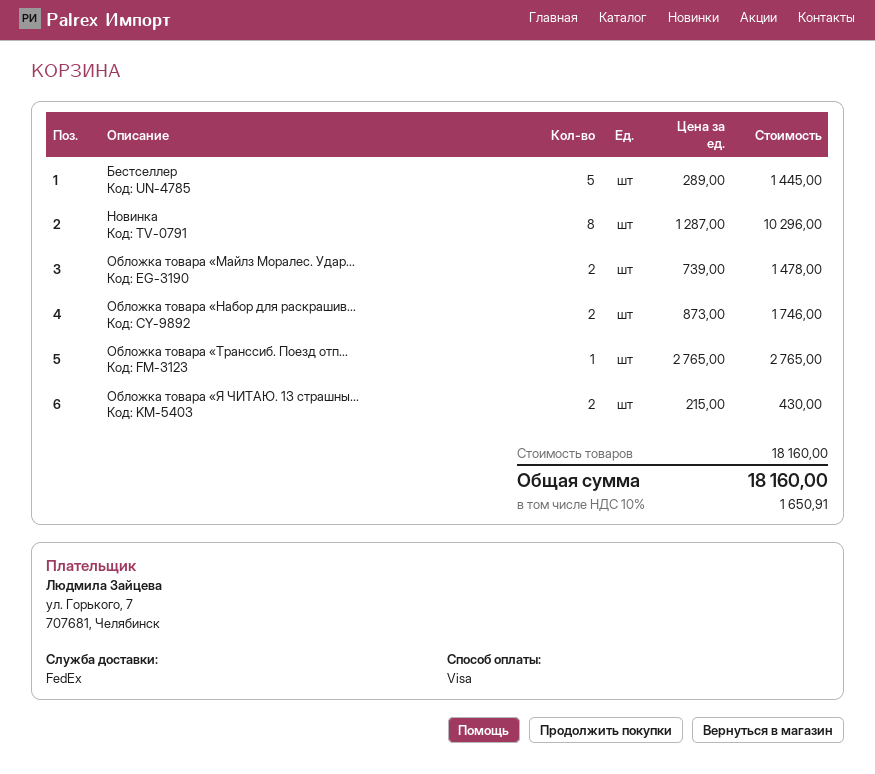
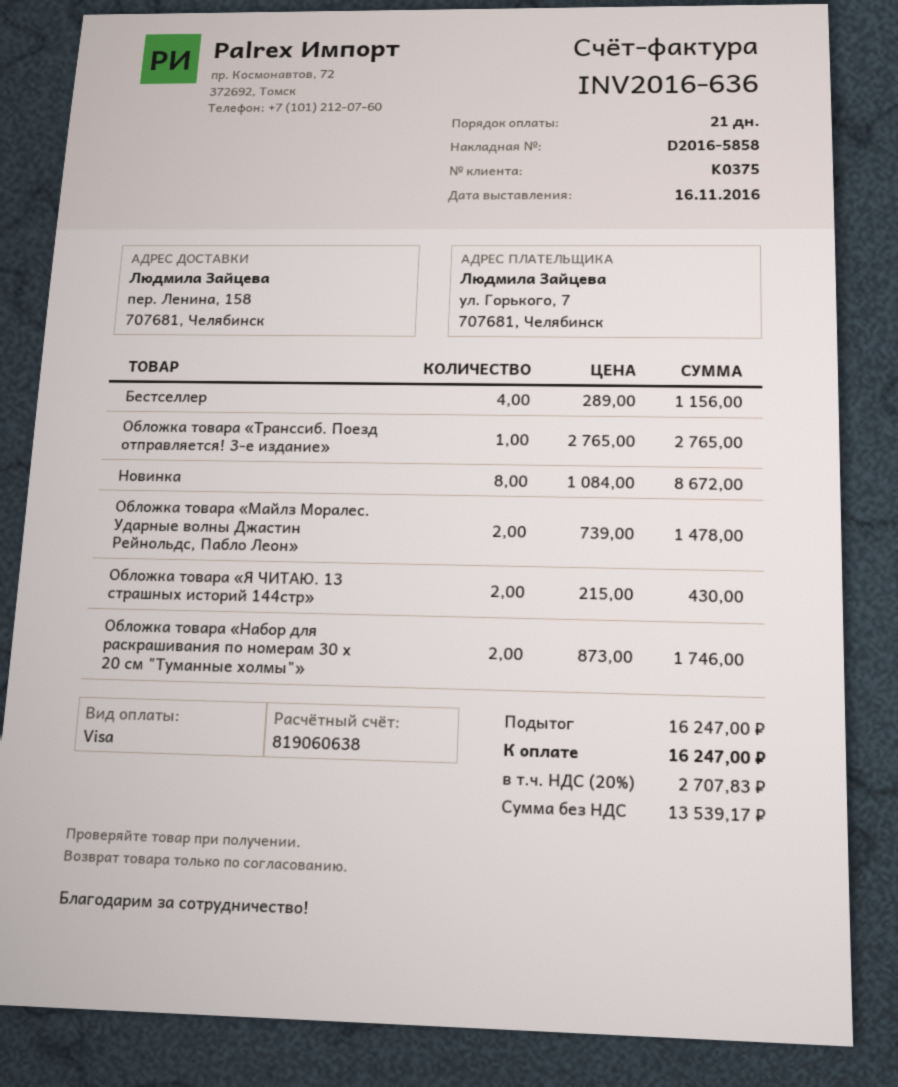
Бестселлер: 5 x 289.00 = 1445.00 -> 4 x 289.00 = 1156.00
Новинка: 8 x 1287.00 = 10296.00 -> 8 x 1084.00 = 8672.00
subtotal: 18160.00 -> 16247.00
tax: 10% = 1650.91 -> 20% = 2707.83
total: 18160.00 -> 16247.00

